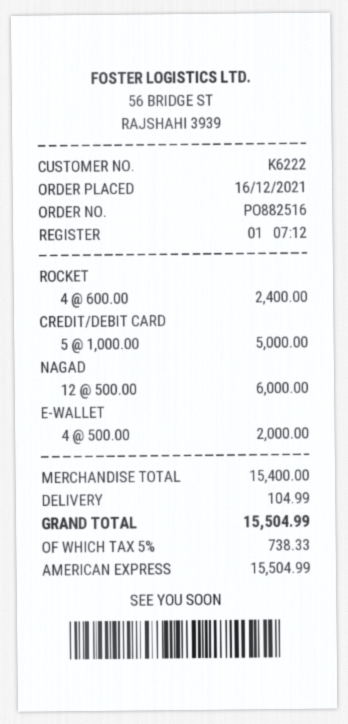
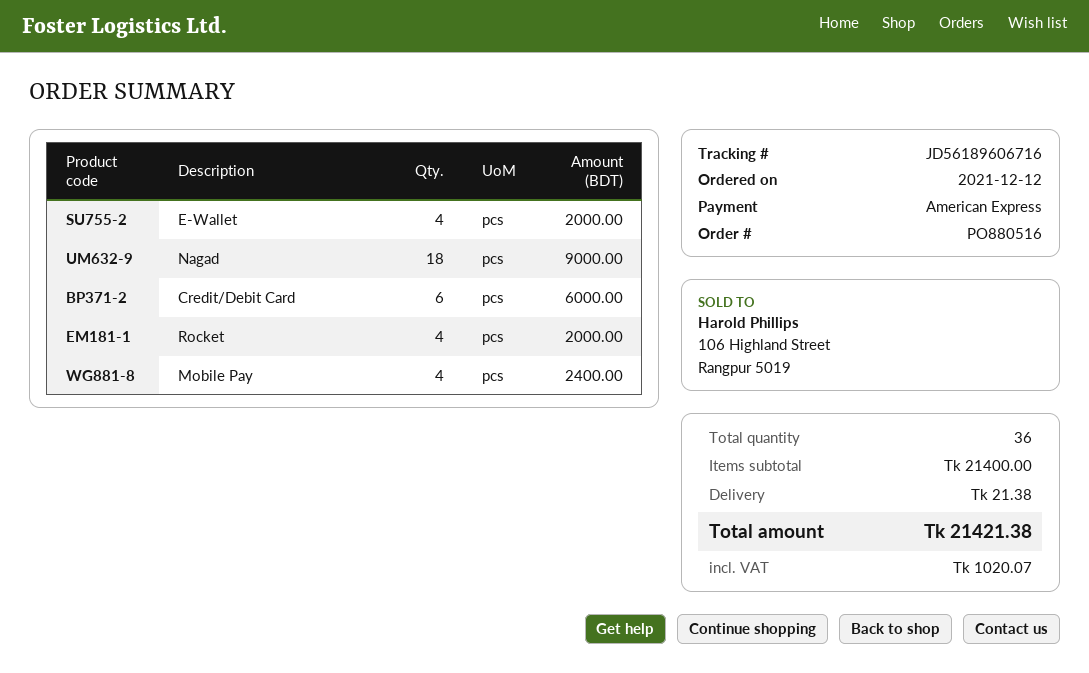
order number: PO882516 -> PO880516
order date: 2021-12-16 -> 2021-12-12
ROCKET: 4 for 2400.00 -> 4 for 2000.00
CREDIT/DEBIT CARD: 5 for 5000.00 -> 6 for 6000.00
NAGAD: 12 for 6000.00 -> 18 for 9000.00
Mobile Pay: none -> 4 for 2400.00
subtotal: 15400.00 -> 21400.00
shipping: 104.99 -> 21.38
tax: 738.33 -> 1020.07
total: 15504.99 -> 21421.38

